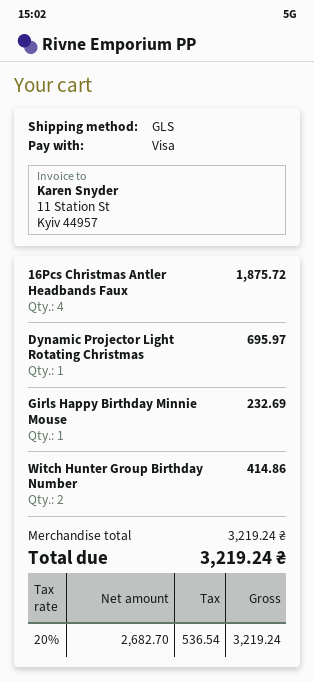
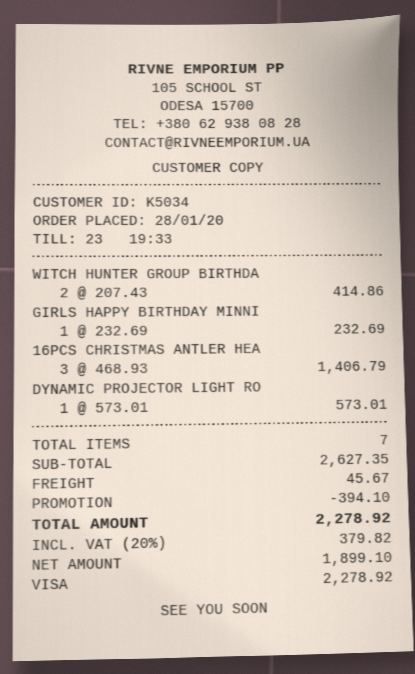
16Pcs Christmas Antler Headbands Faux: 4 for 1875.72 -> 3 for 1406.79
Dynamic Projector Light Rotating Christmas: 1 for 695.97 -> 1 for 573.01
subtotal: 3219.24 -> 2627.35
discount: none -> 394.10
shipping: none -> 45.67
net: 2682.70 -> 1899.10
tax: 20% = 536.54 -> 20% = 379.82
total: 3219.24 -> 2278.92

